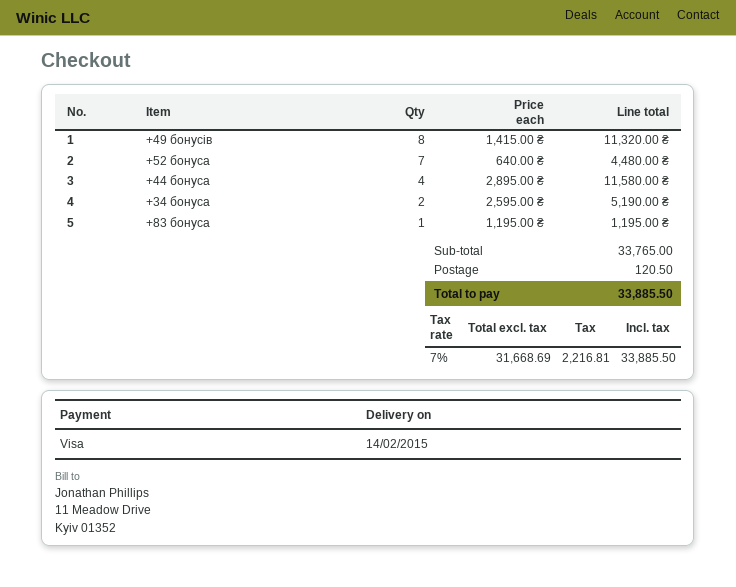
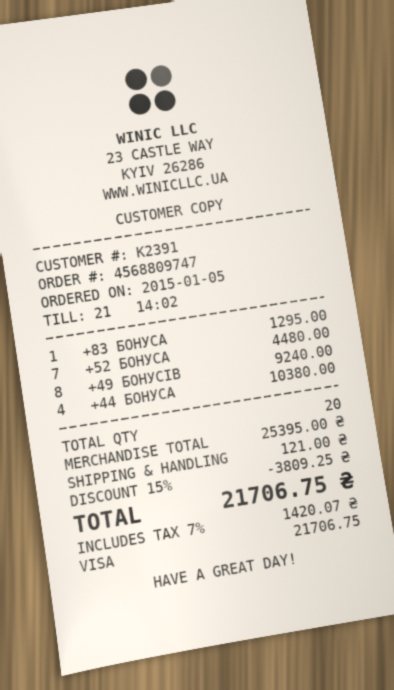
+49 бонусів: 8 for 11320.00 -> 8 for 9240.00
+44 бонуса: 4 for 11580.00 -> 4 for 10380.00
+34 бонуса: 2 for 5190.00 -> none
+83 бонуса: 1 for 1195.00 -> 1 for 1295.00
subtotal: 33765.00 -> 25395.00
discount: none -> 15% = 3809.25
shipping: 120.50 -> 121.00
tax: 7% = 2216.81 -> 7% = 1420.07
total: 33885.50 -> 21706.75

